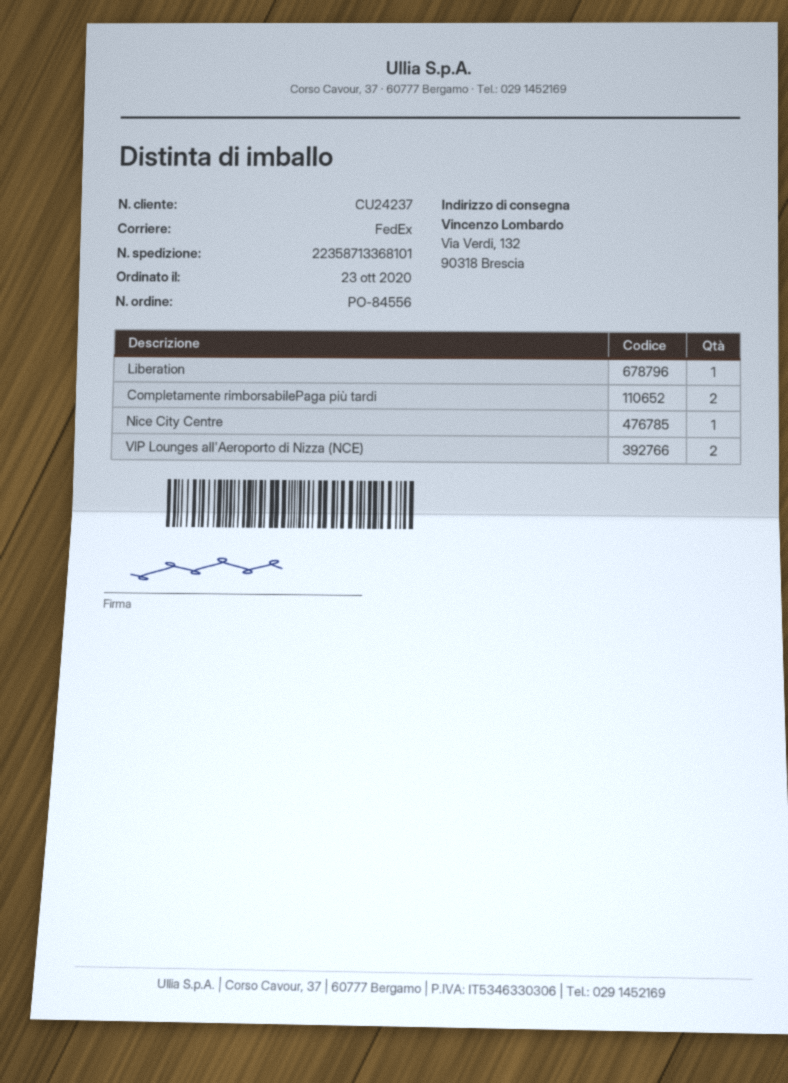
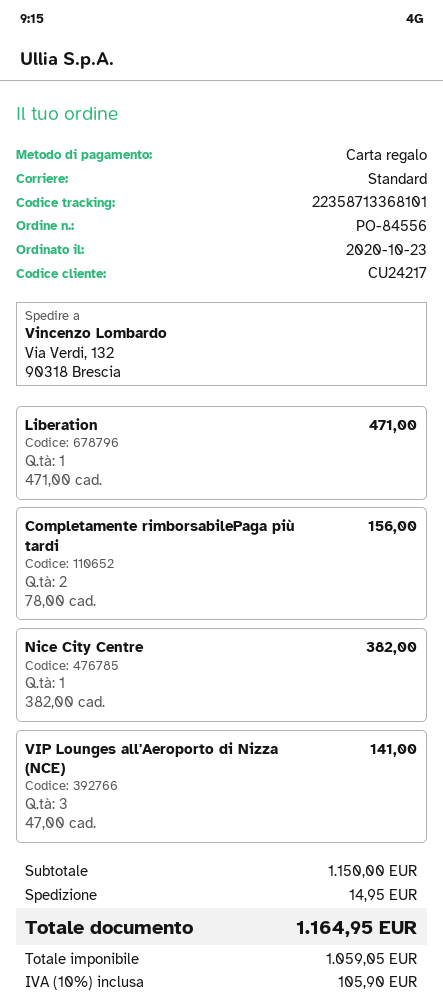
customer number: CU24237 -> CU24217
shipping method: FedEx -> standard
VIP Lounges all'Aeroporto di Nizza (NCE): 2 -> 3

